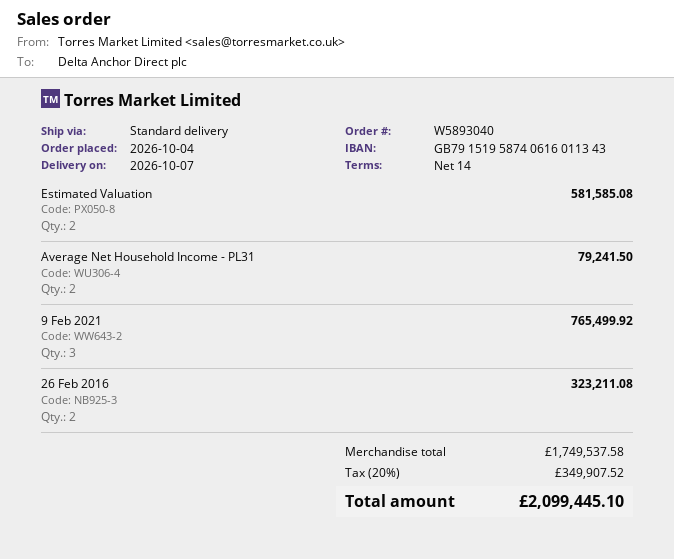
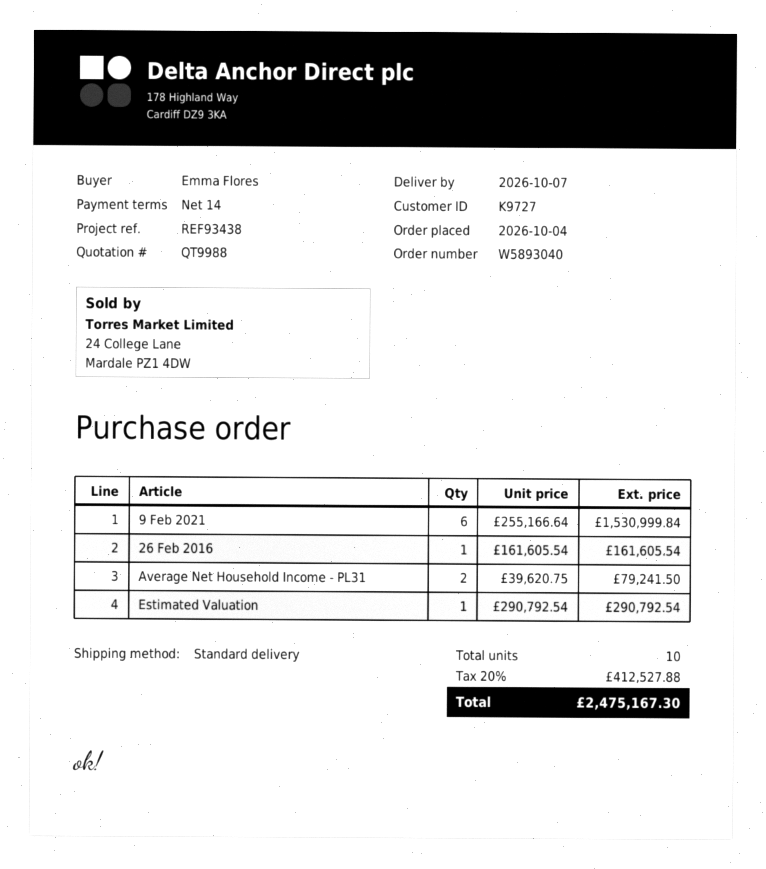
Estimated Valuation: 2 for 581585.08 -> 1 for 290792.54
9 Feb 2021: 3 for 765499.92 -> 6 for 1530999.84
26 Feb 2016: 2 for 323211.08 -> 1 for 161605.54
tax: 20% = 349907.52 -> 20% = 412527.88
total: 2099445.10 -> 2475167.30

